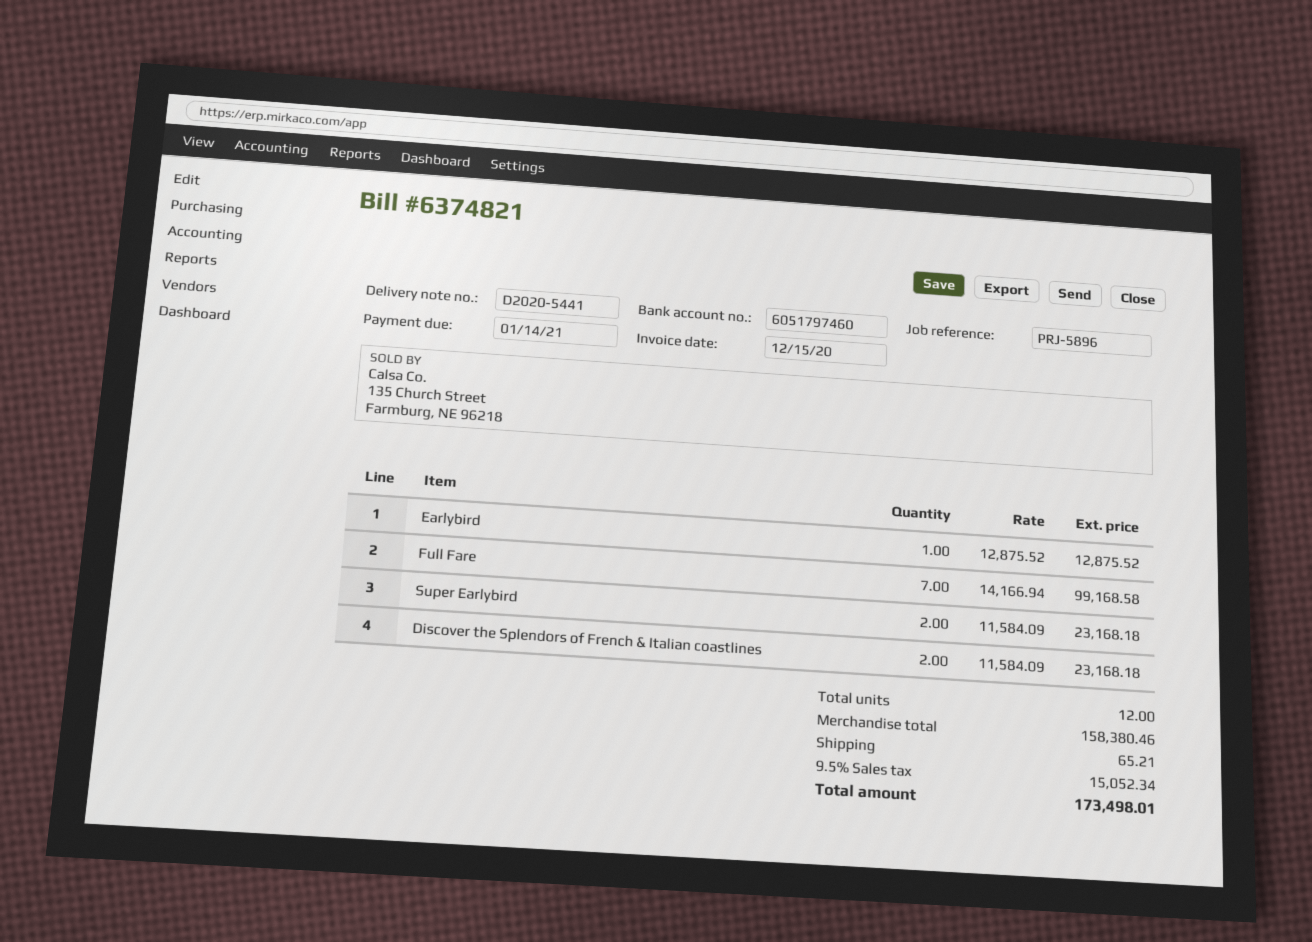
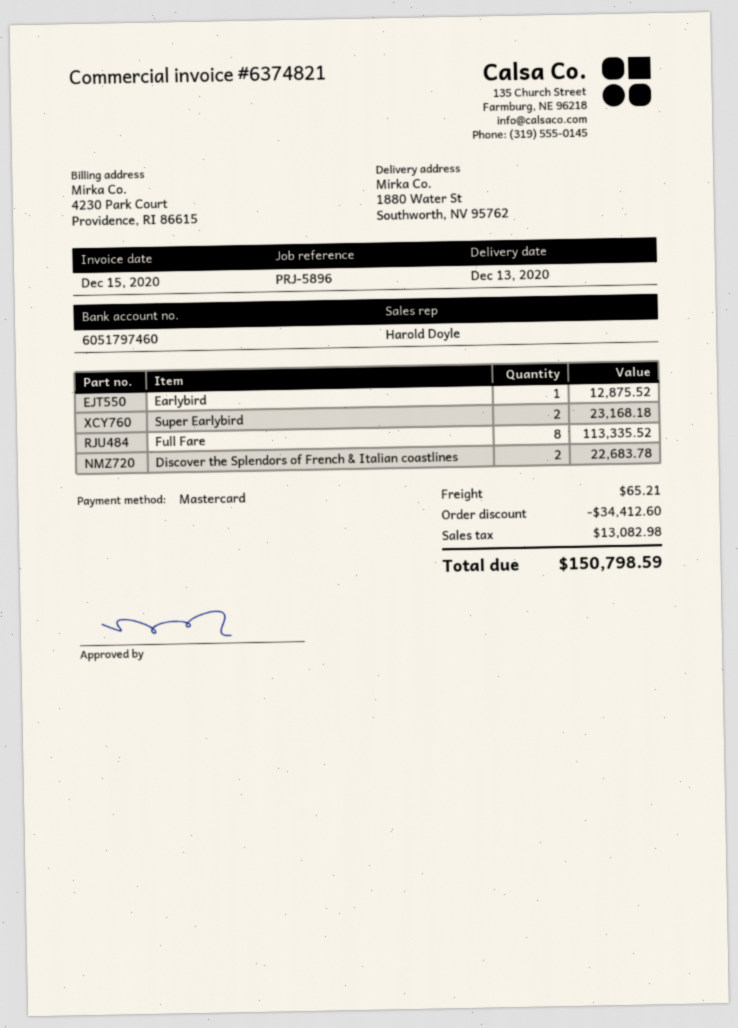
Full Fare: 7 for 99168.58 -> 8 for 113335.52
Discover the Splendors of French & Italian coastlines: 2 for 23168.18 -> 2 for 22683.78
discount: none -> 34412.60
tax: 15052.34 -> 13082.98
total: 173498.01 -> 150798.59

